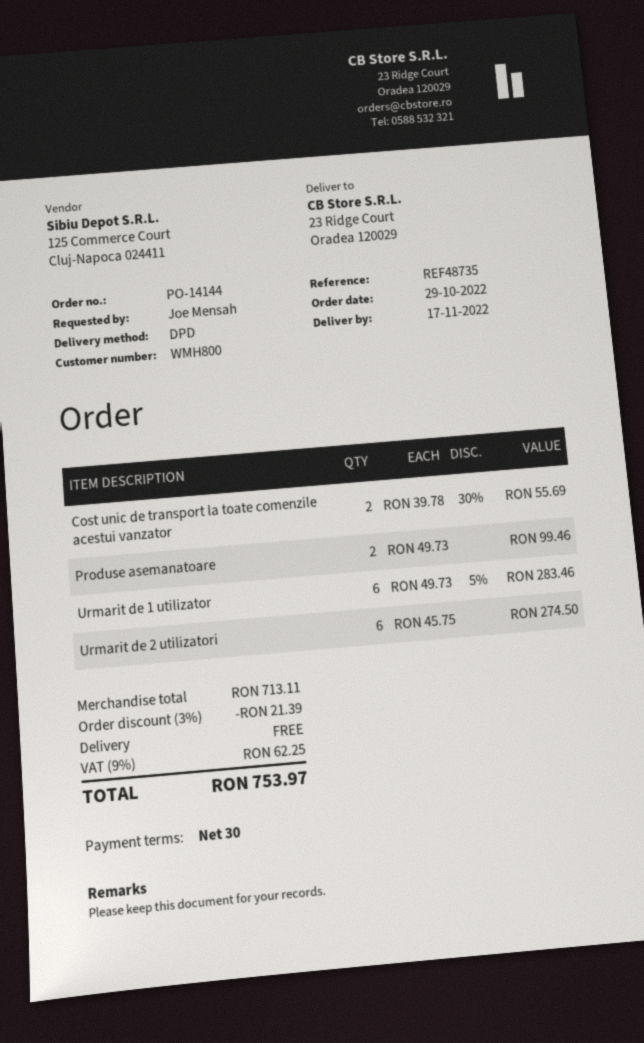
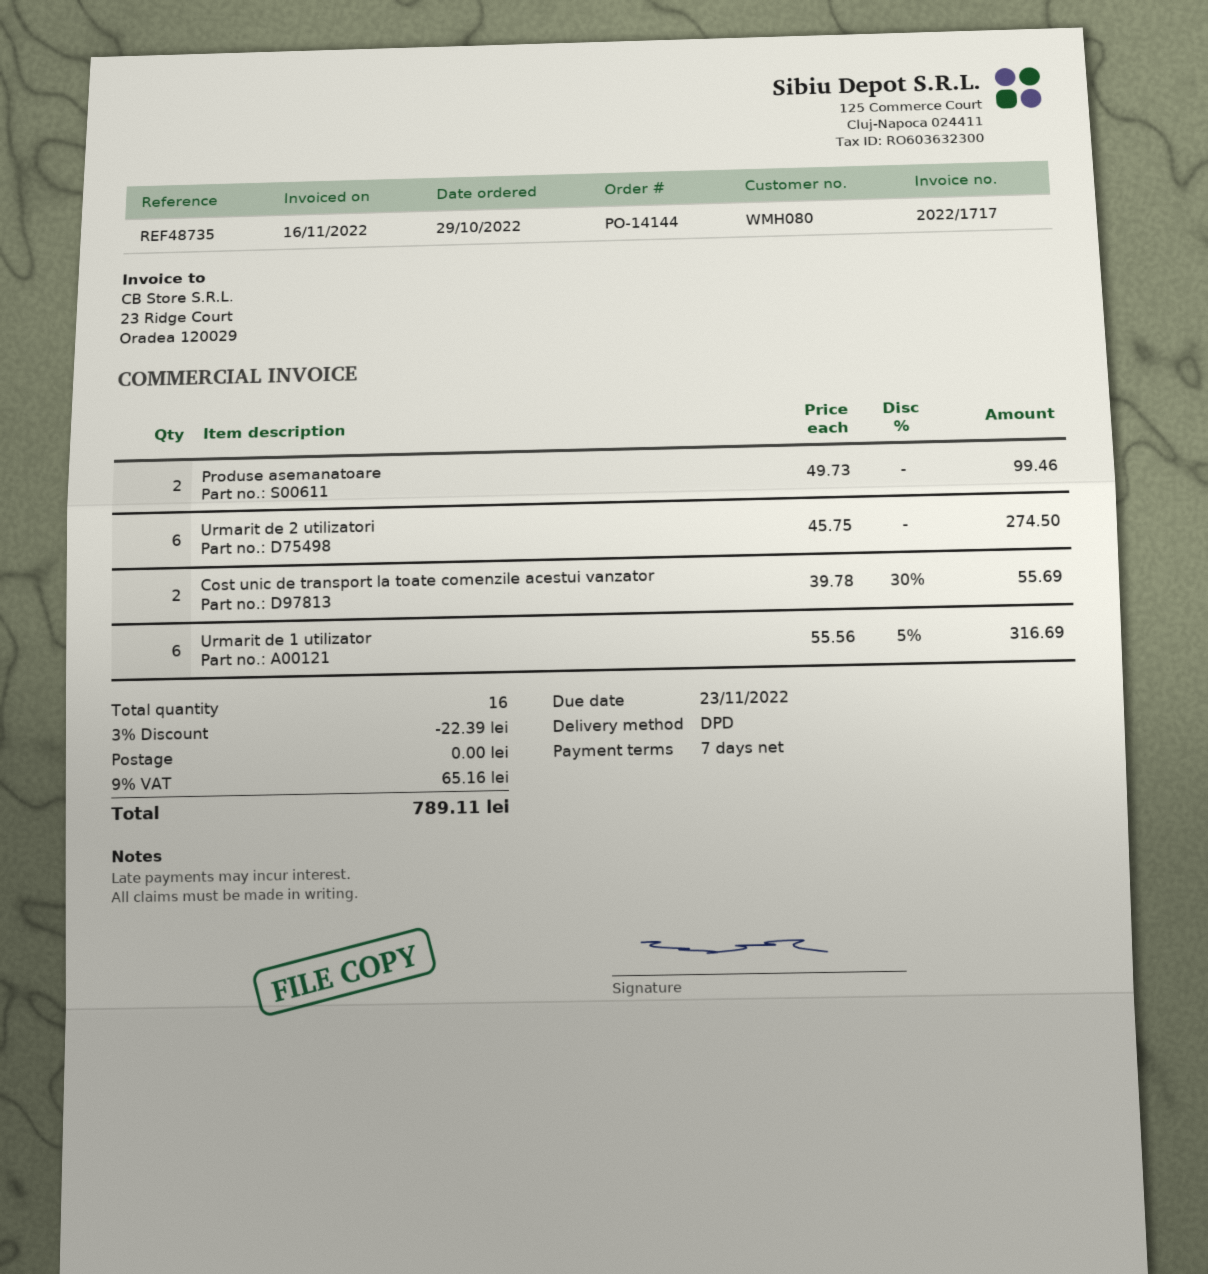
payment terms: 30 days -> 7 days
customer number: WMH800 -> WMH080
Urmarit de 1 utilizator: 6 x 49.73 - 5% = 283.46 -> 6 x 55.56 - 5% = 316.69
discount: 3% = 21.39 -> 3% = 22.39
tax: 9% = 62.25 -> 9% = 65.16
total: 753.97 -> 789.11

